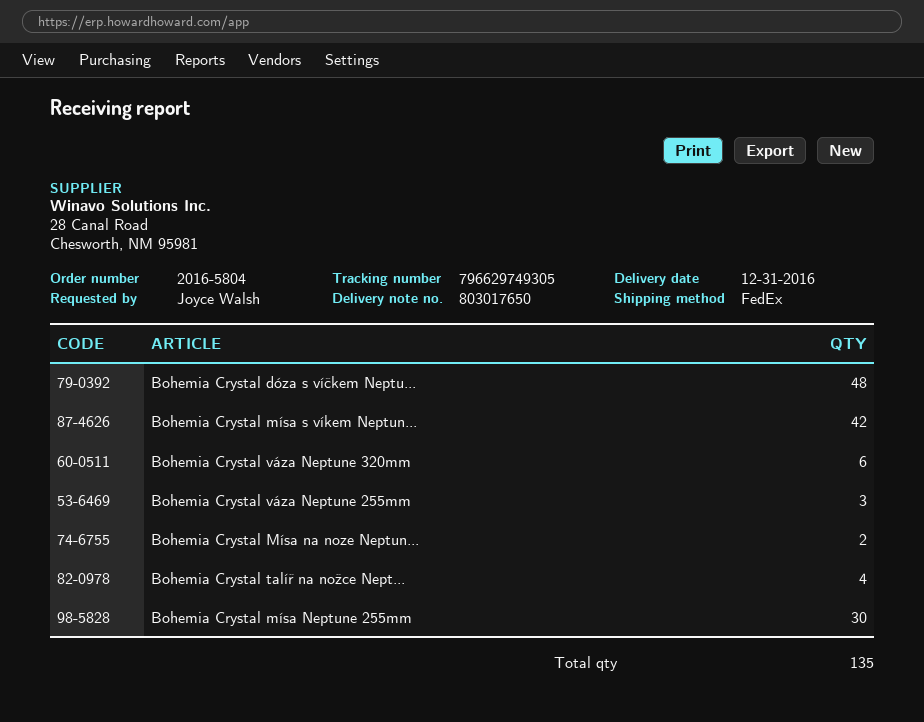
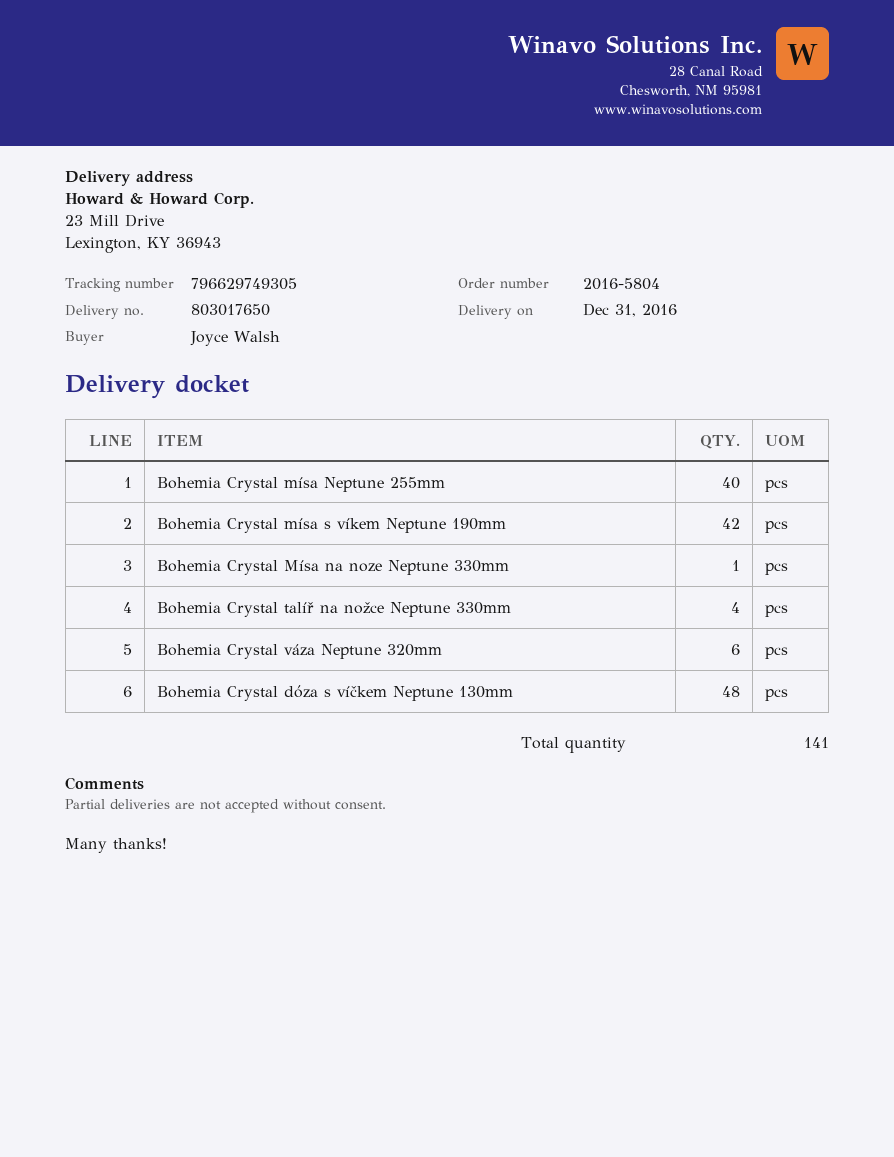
Bohemia Crystal váza Neptune 255mm: 3 -> none
Bohemia Crystal Mísa na noze Neptun...: 2 -> 1
Bohemia Crystal mísa Neptune 255mm: 30 -> 40
total quantity: 135 -> 141

